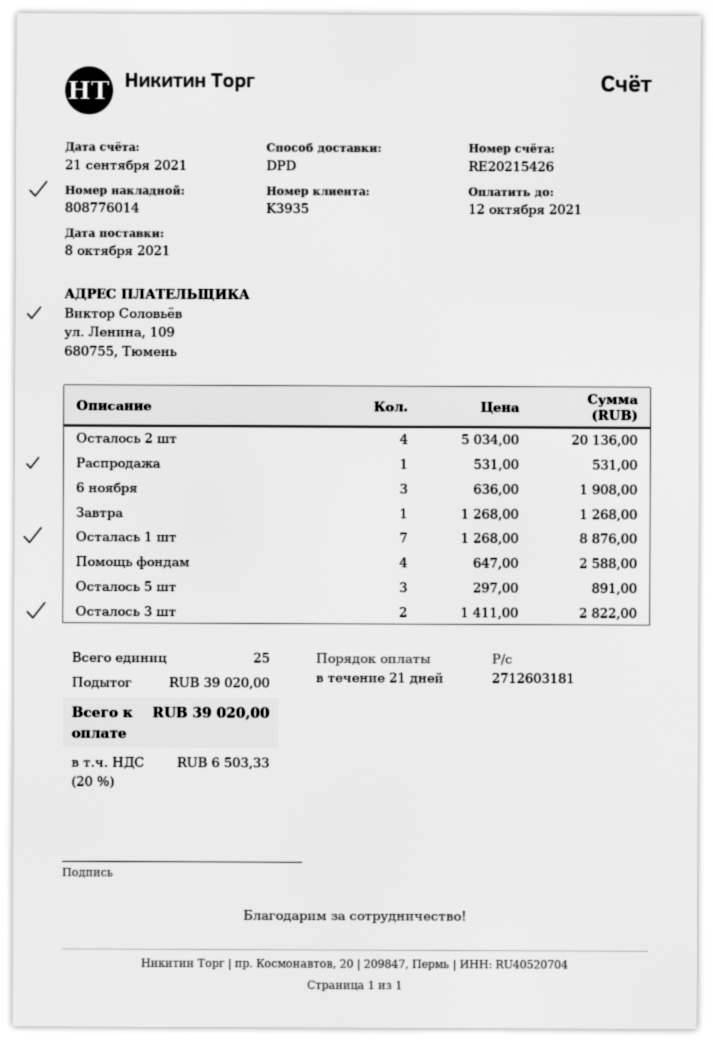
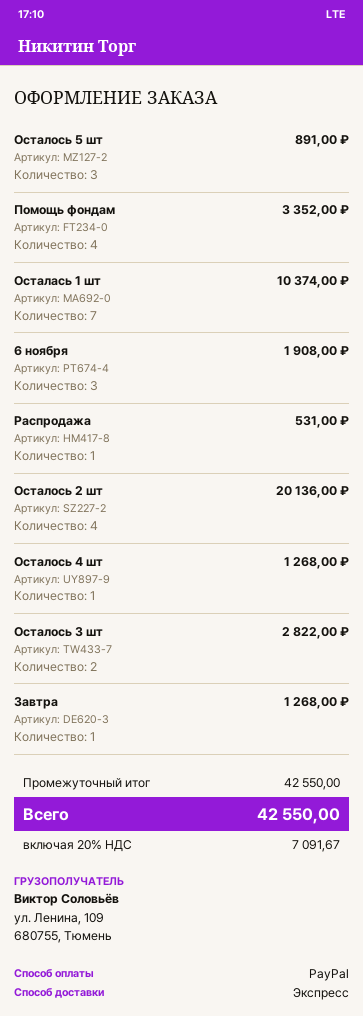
shipping method: DPD -> express
Осталась 1 шт: 7 for 8876.00 -> 7 for 10374.00
Помощь фондам: 4 for 2588.00 -> 4 for 3352.00
Осталось 4 шт: none -> 1 for 1268.00
subtotal: 39020.00 -> 42550.00
tax: 20% = 6503.33 -> 20% = 7091.67
total: 39020.00 -> 42550.00

